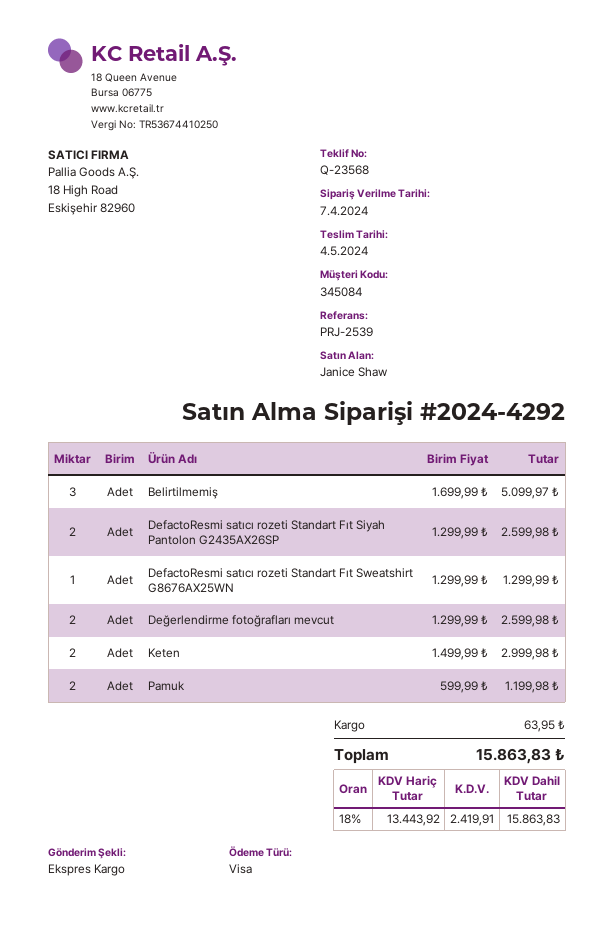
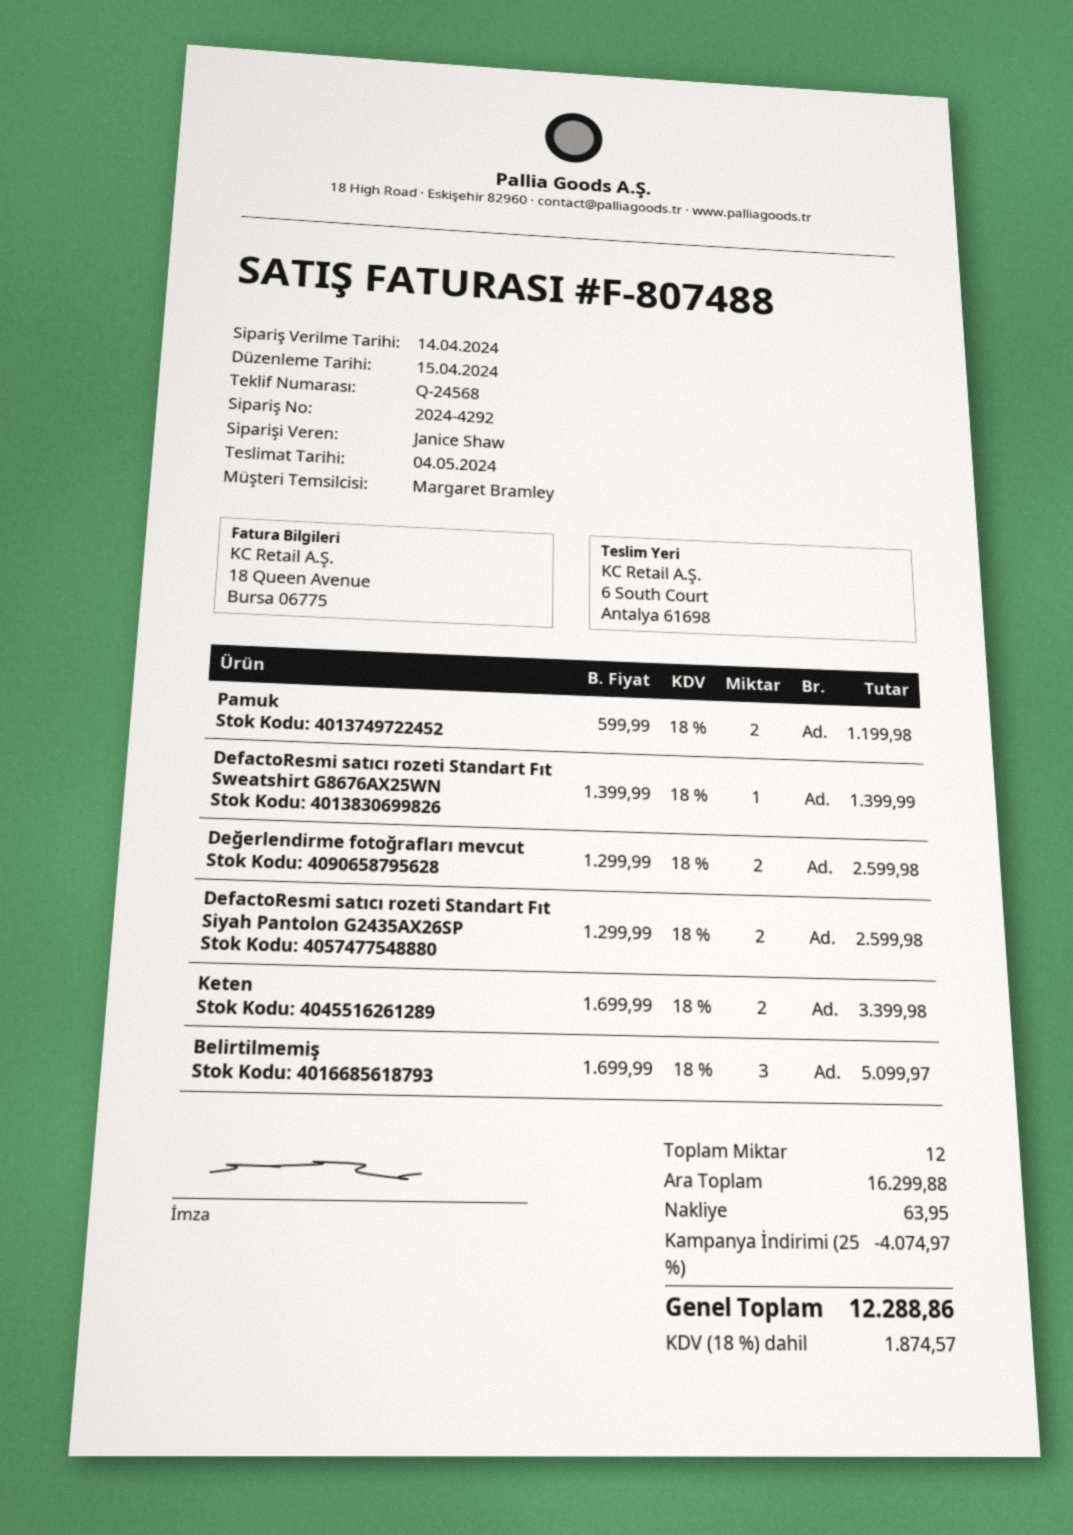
quote number: Q-23568 -> Q-24568
order date: 2024-04-07 -> 2024-04-14
DefactoResmi satıcı rozeti Standart Fıt Sweatshirt G8676AX25WN: 1 x 1299.99 = 1299.99 -> 1 x 1399.99 = 1399.99
Keten: 2 x 1499.99 = 2999.98 -> 2 x 1699.99 = 3399.98
discount: none -> 25% = 4074.97
tax: 18% = 2419.91 -> 18% = 1874.57
total: 15863.83 -> 12288.86

